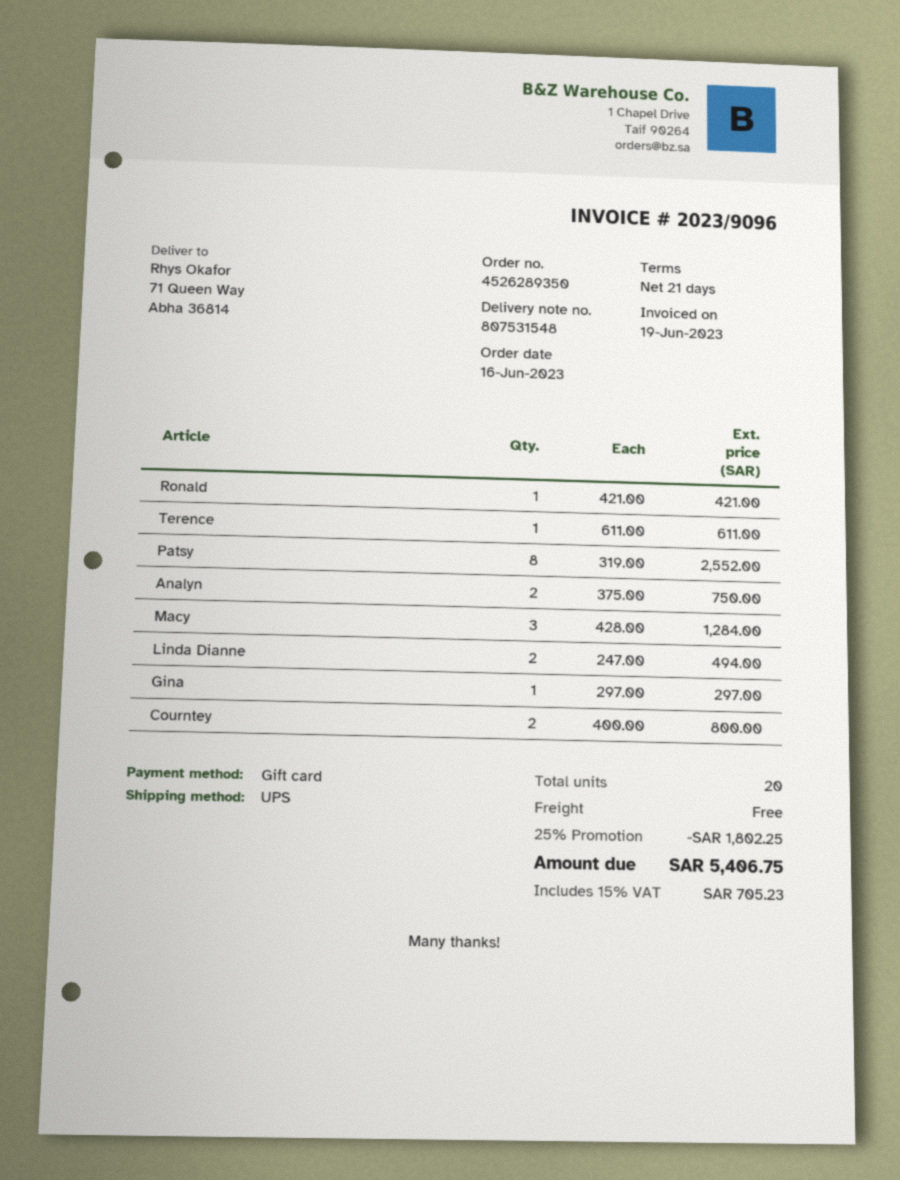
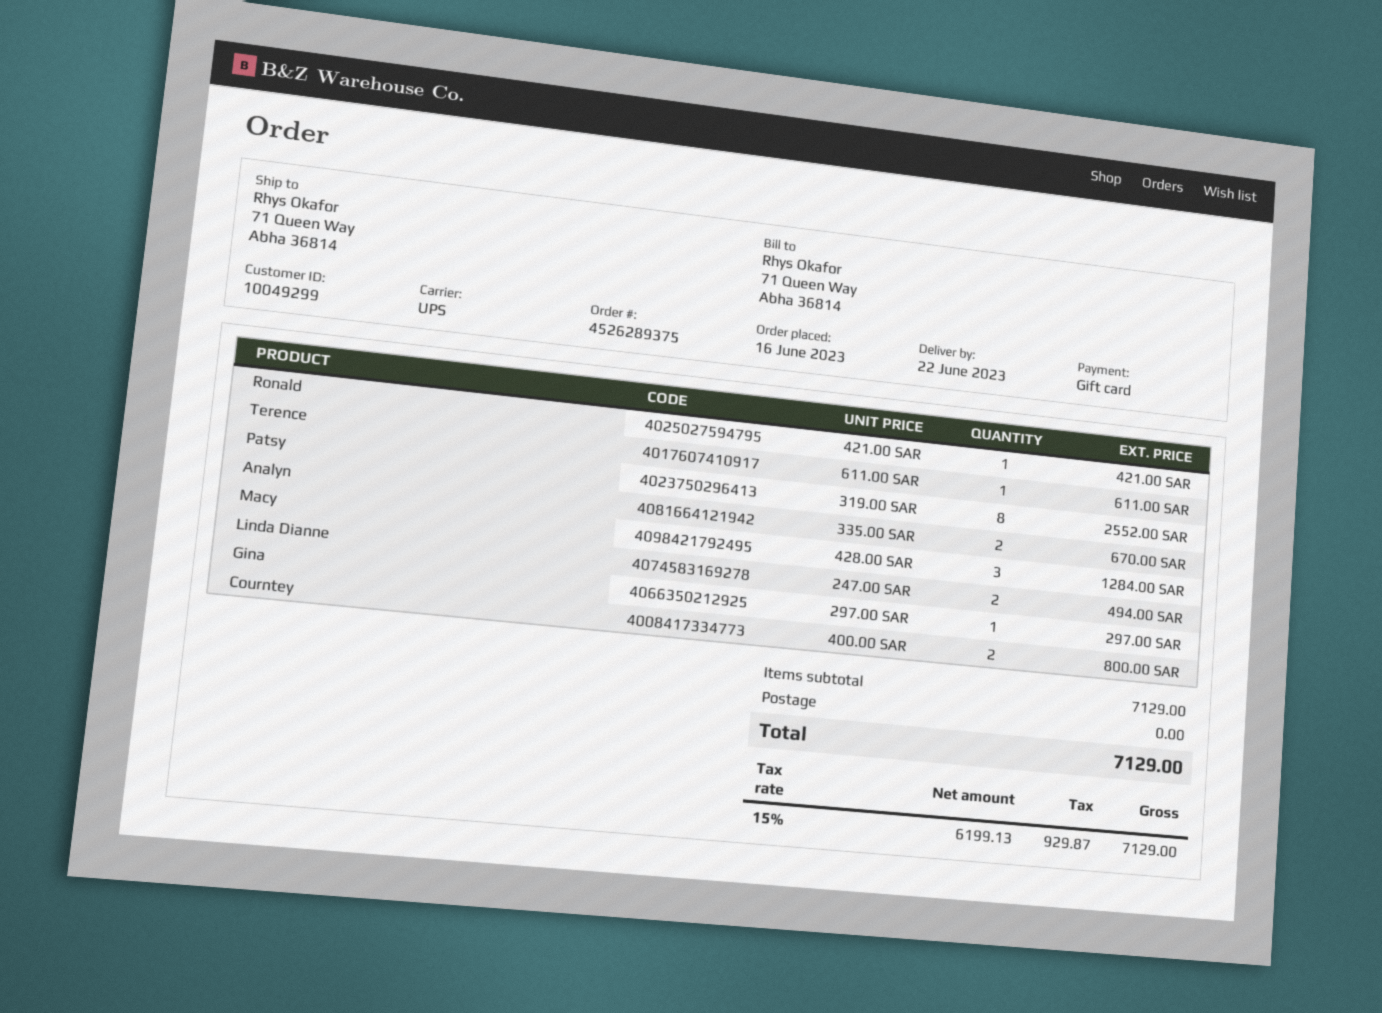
order number: 4526289350 -> 4526289375
Analyn: 2 x 375.00 = 750.00 -> 2 x 335.00 = 670.00
discount: 25% = 1802.25 -> none
tax: 15% = 705.23 -> 15% = 929.87
total: 5406.75 -> 7129.00

